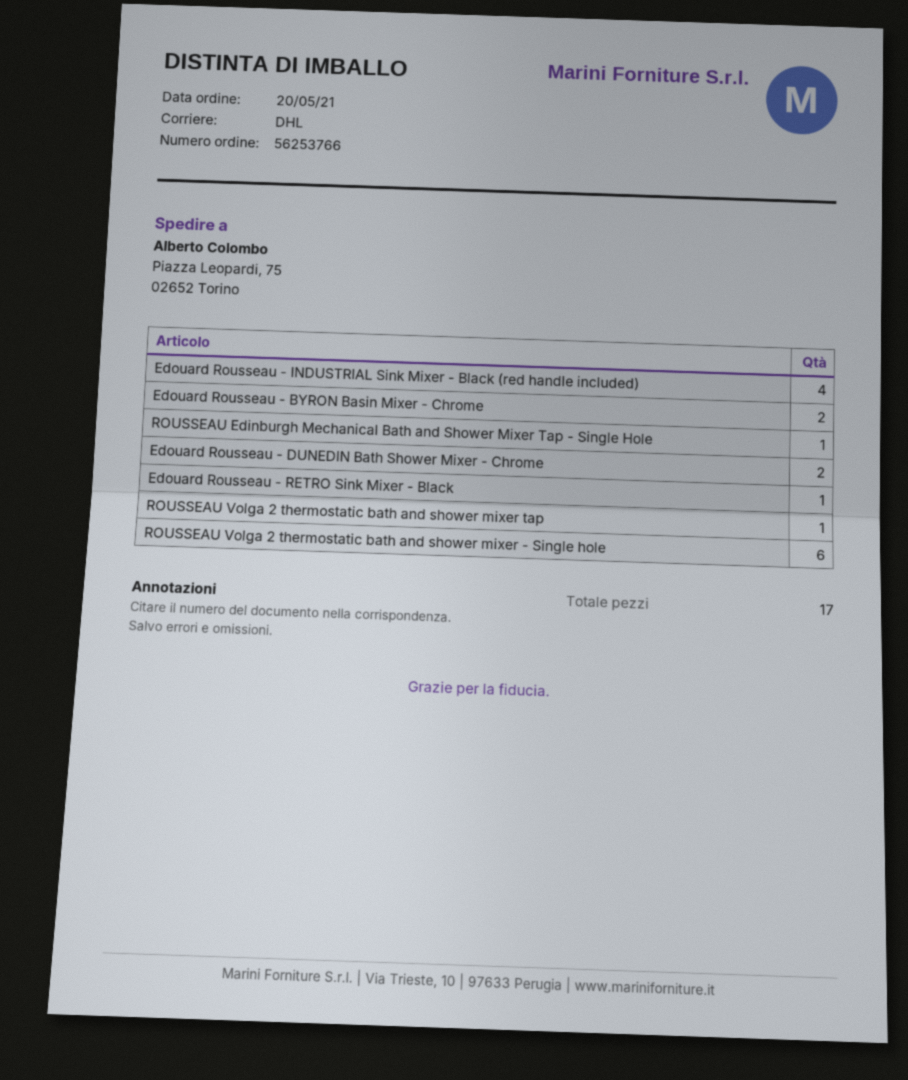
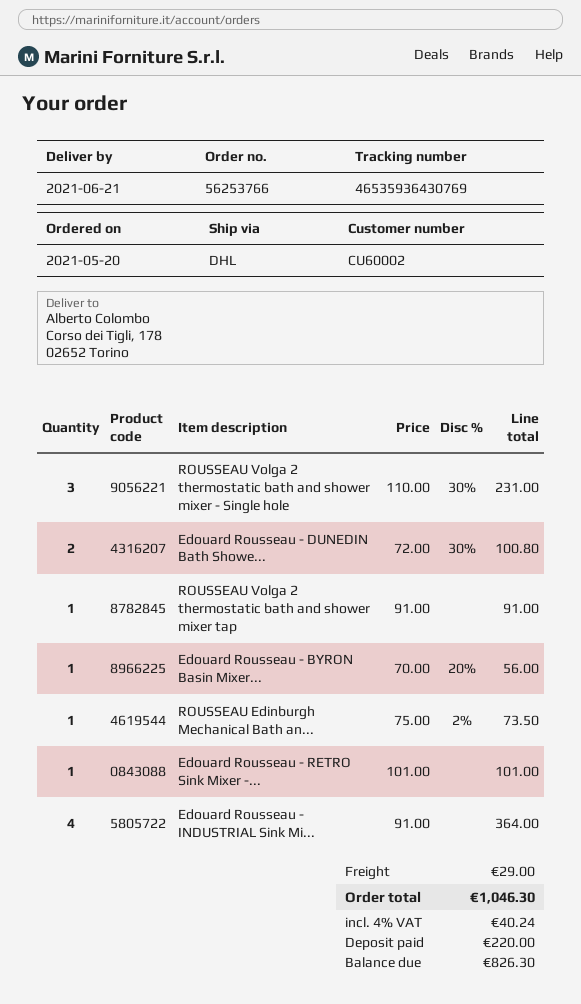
ship to: Piazza Leopardi, 75, 02652 Torino -> Corso dei Tigli, 178, 02652 Torino
Edouard Rousseau - BYRON Basin Mixer - Chrome: 2 -> 1
ROUSSEAU Volga 2 thermostatic bath and shower mixer - Single hole: 6 -> 3

